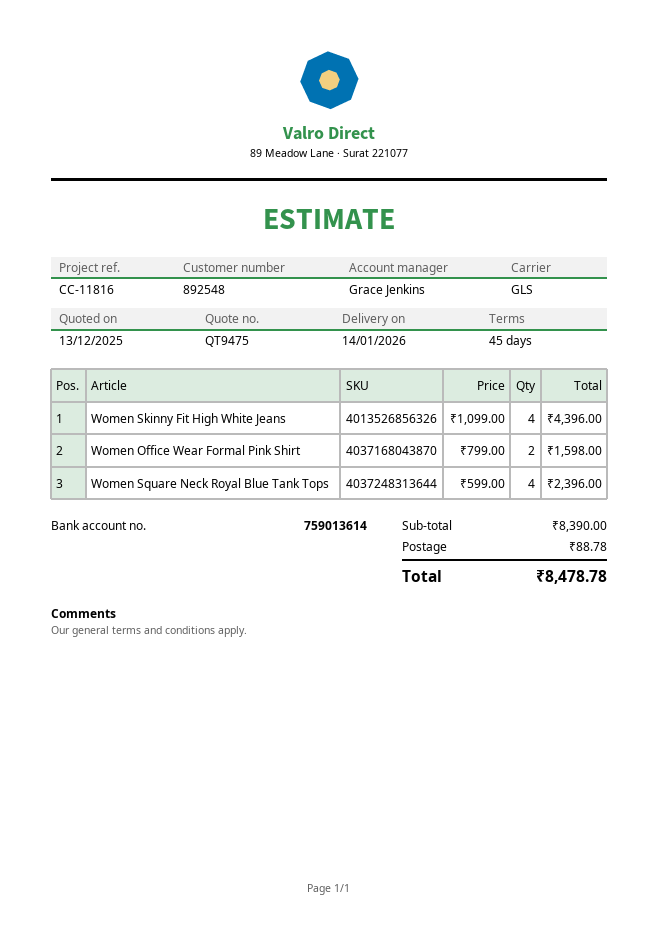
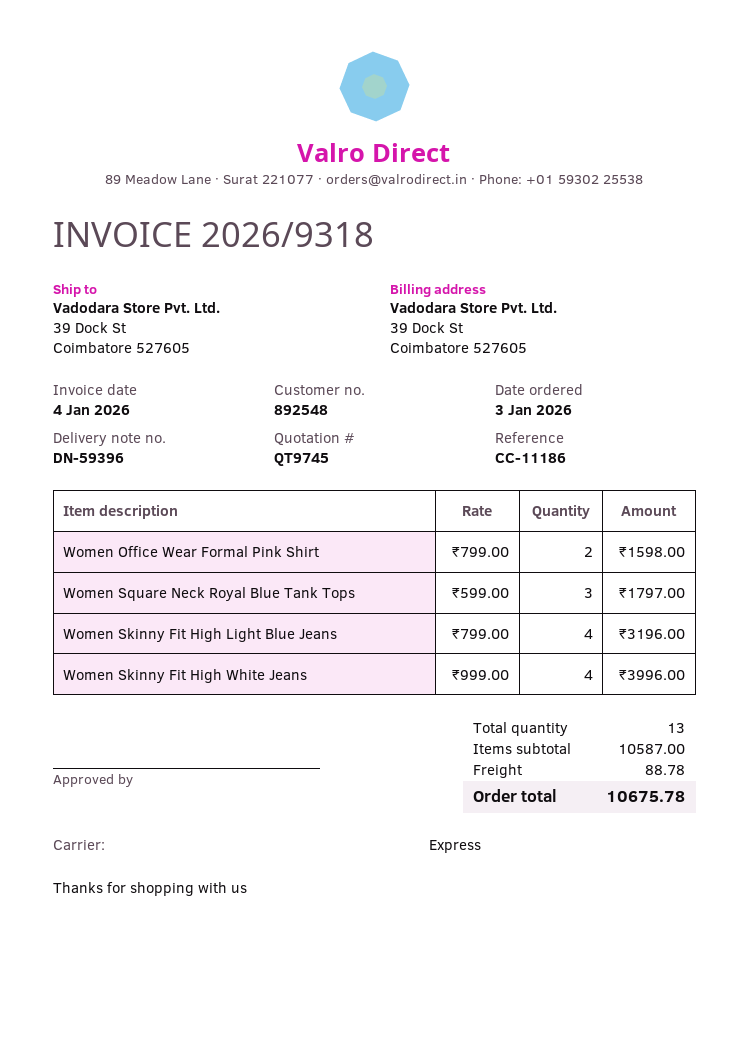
quote number: QT9475 -> QT9745
reference: CC-11816 -> CC-11186
shipping method: GLS -> express
Women Skinny Fit High White Jeans: 4 x 1099.00 = 4396.00 -> 4 x 999.00 = 3996.00
Women Square Neck Royal Blue Tank Tops: 4 x 599.00 = 2396.00 -> 3 x 599.00 = 1797.00
Women Skinny Fit High Light Blue Jeans: none -> 4 x 799.00 = 3196.00
subtotal: 8390.00 -> 10587.00
total: 8478.78 -> 10675.78

